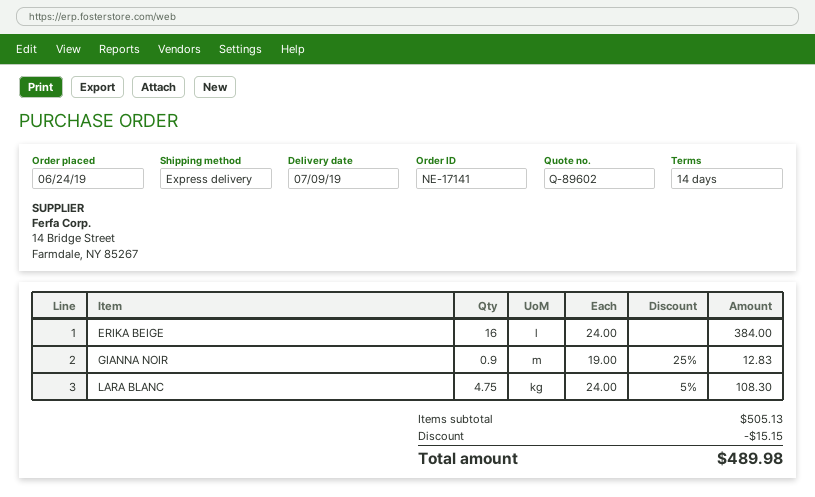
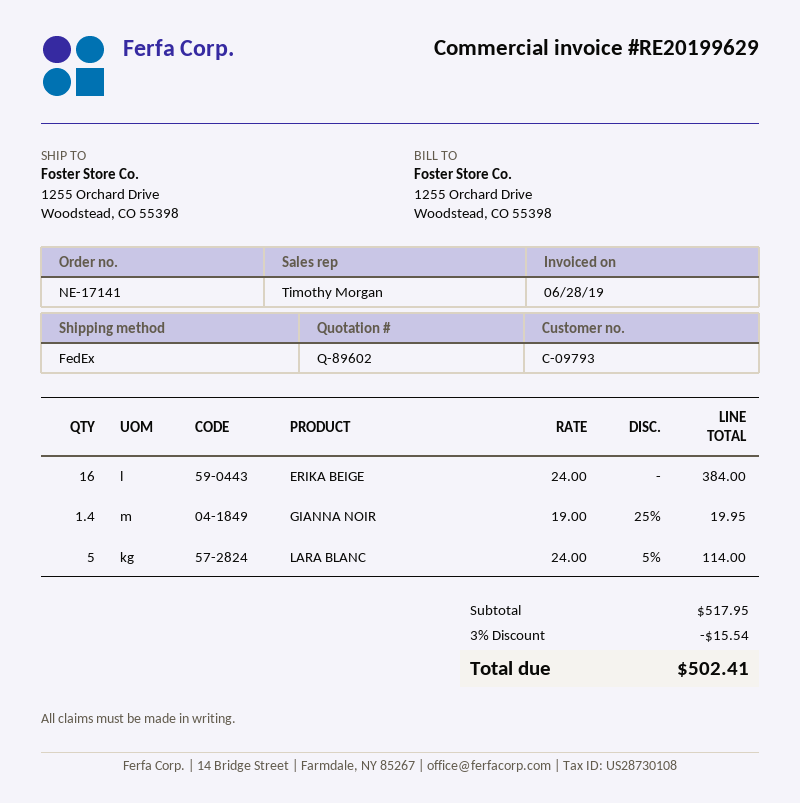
shipping method: express -> FedEx
GIANNA NOIR: 0.9 x 19.00 - 25% = 12.83 -> 1.4 x 19.00 - 25% = 19.95
LARA BLANC: 4.75 x 24.00 - 5% = 108.30 -> 5 x 24.00 - 5% = 114.00
subtotal: 505.13 -> 517.95
discount: 15.15 -> 15.54
total: 489.98 -> 502.41

